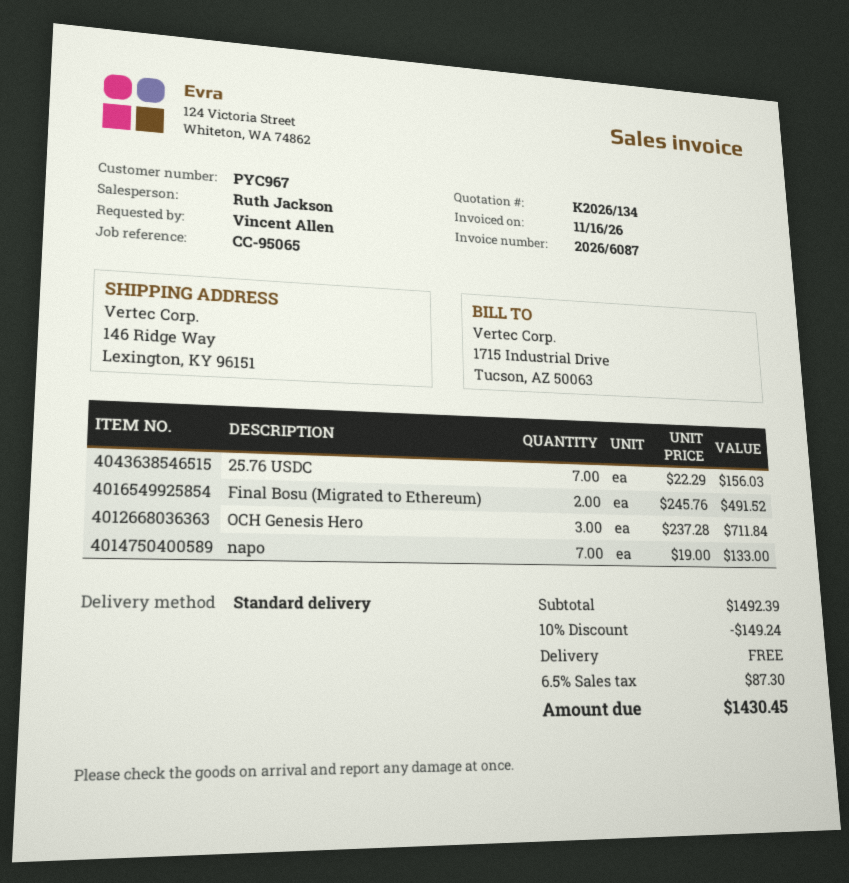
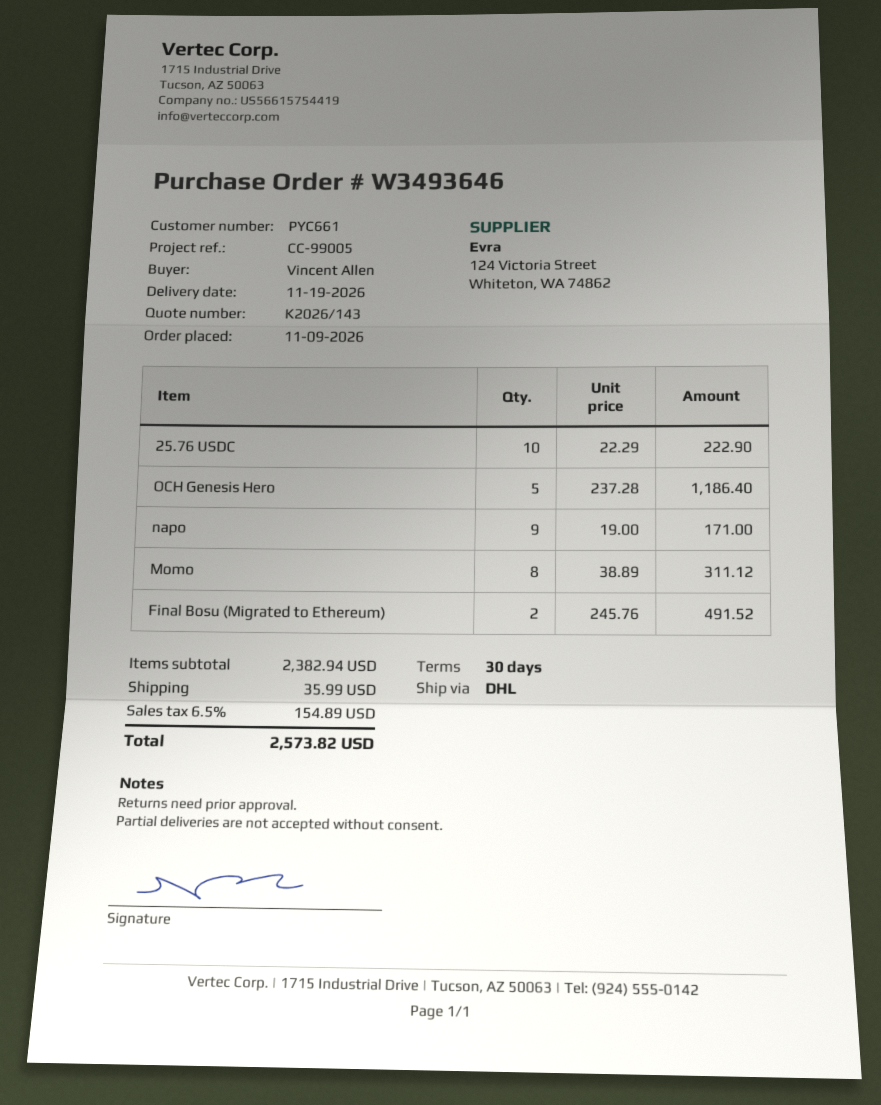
quote number: K2026/134 -> K2026/143
customer number: PYC967 -> PYC661
reference: CC-95065 -> CC-99005
shipping method: standard -> DHL
25.76 USDC: 7 x 22.29 = 156.03 -> 10 x 22.29 = 222.90
OCH Genesis Hero: 3 x 237.28 = 711.84 -> 5 x 237.28 = 1186.40
napo: 7 x 19.00 = 133.00 -> 9 x 19.00 = 171.00
Momo: none -> 8 x 38.89 = 311.12
subtotal: 1492.39 -> 2382.94
discount: 10% = 149.24 -> none
shipping: 0.00 -> 35.99
tax: 6.5% = 87.30 -> 6.5% = 154.89
total: 1430.45 -> 2573.82

